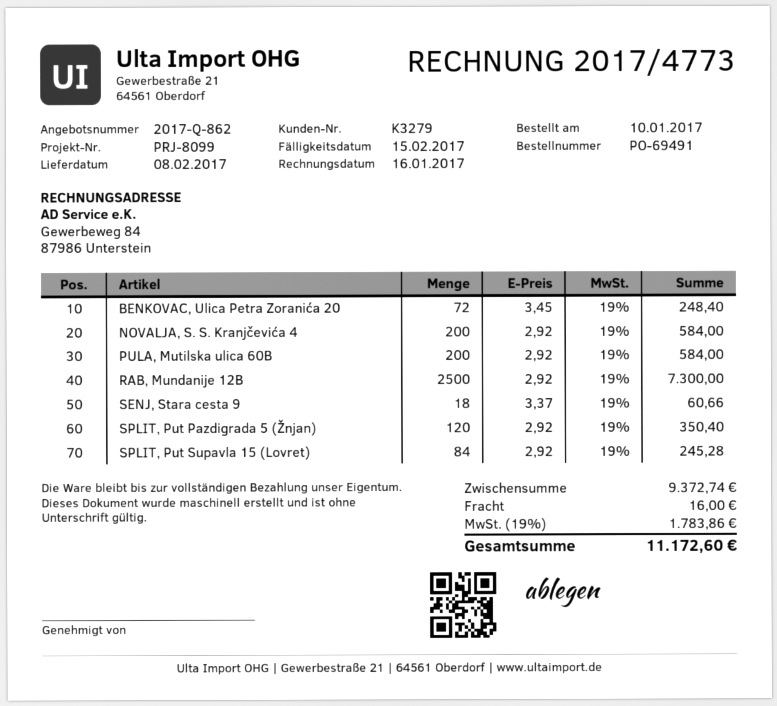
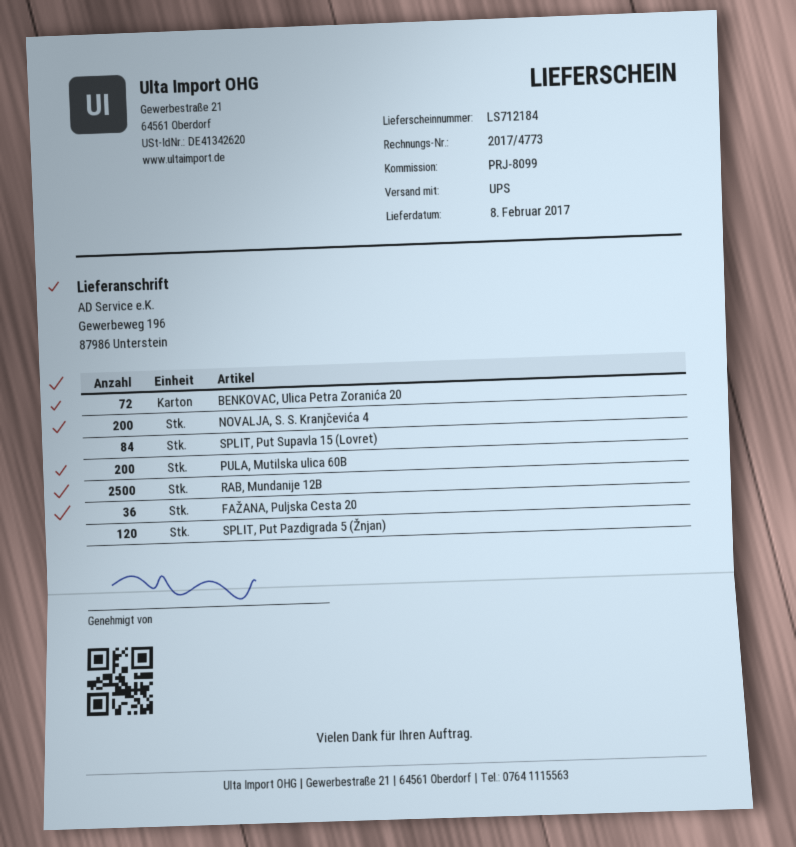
SENJ, Stara cesta 9: 18 -> none
FAŽANA, Puljska Cesta 20: none -> 36

